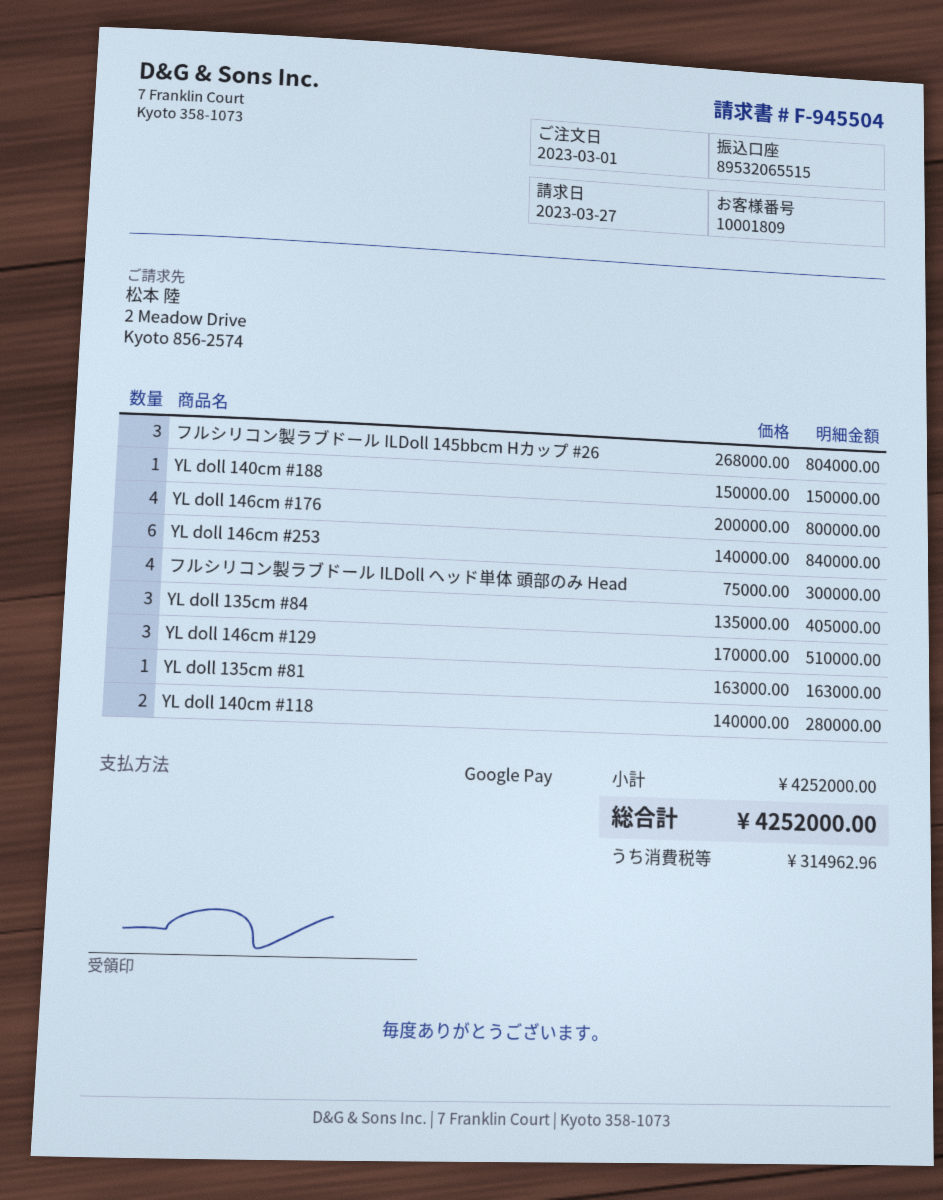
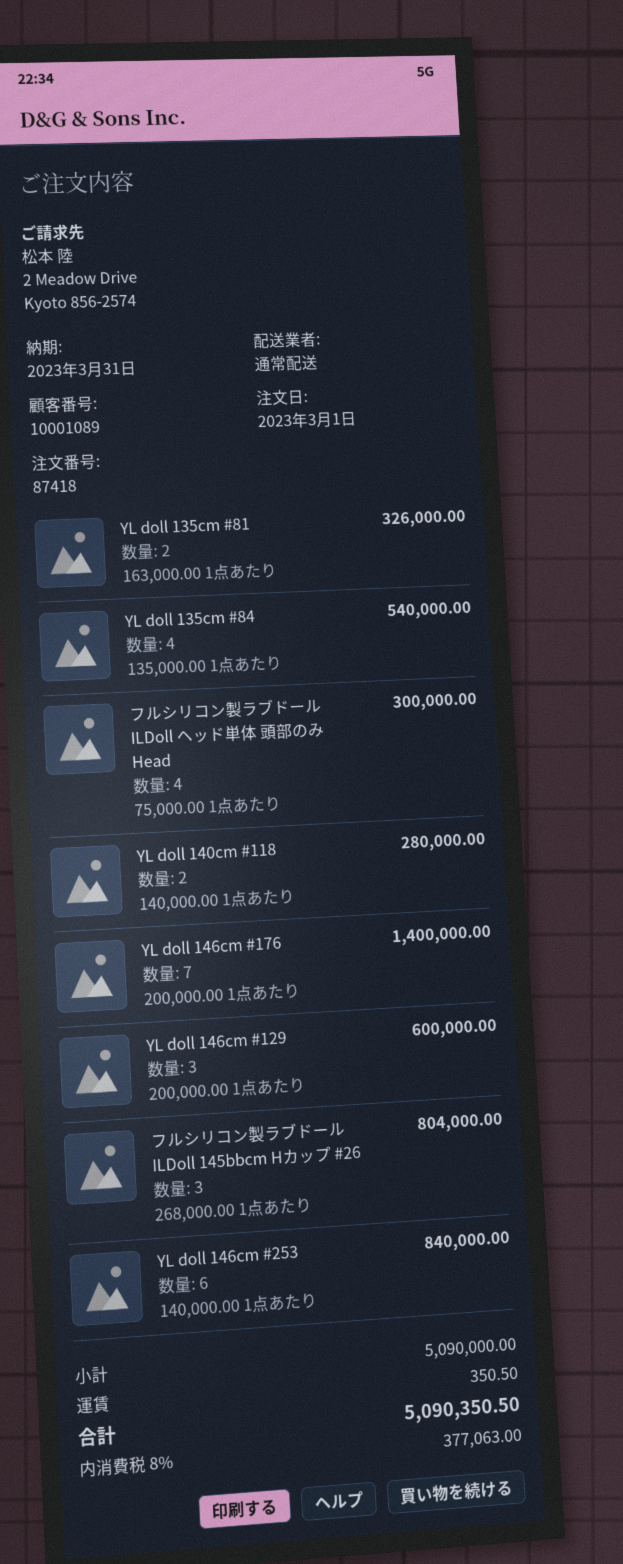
customer number: 10001809 -> 10001089
YL doll 140cm #188: 1 x 150000.00 = 150000.00 -> none
YL doll 146cm #176: 4 x 200000.00 = 800000.00 -> 7 x 200000.00 = 1400000.00
YL doll 135cm #84: 3 x 135000.00 = 405000.00 -> 4 x 135000.00 = 540000.00
YL doll 146cm #129: 3 x 170000.00 = 510000.00 -> 3 x 200000.00 = 600000.00
YL doll 135cm #81: 1 x 163000.00 = 163000.00 -> 2 x 163000.00 = 326000.00
subtotal: 4252000.00 -> 5090000.00
shipping: none -> 350.50
tax: 314962.96 -> 377063.00
total: 4252000.00 -> 5090350.50

